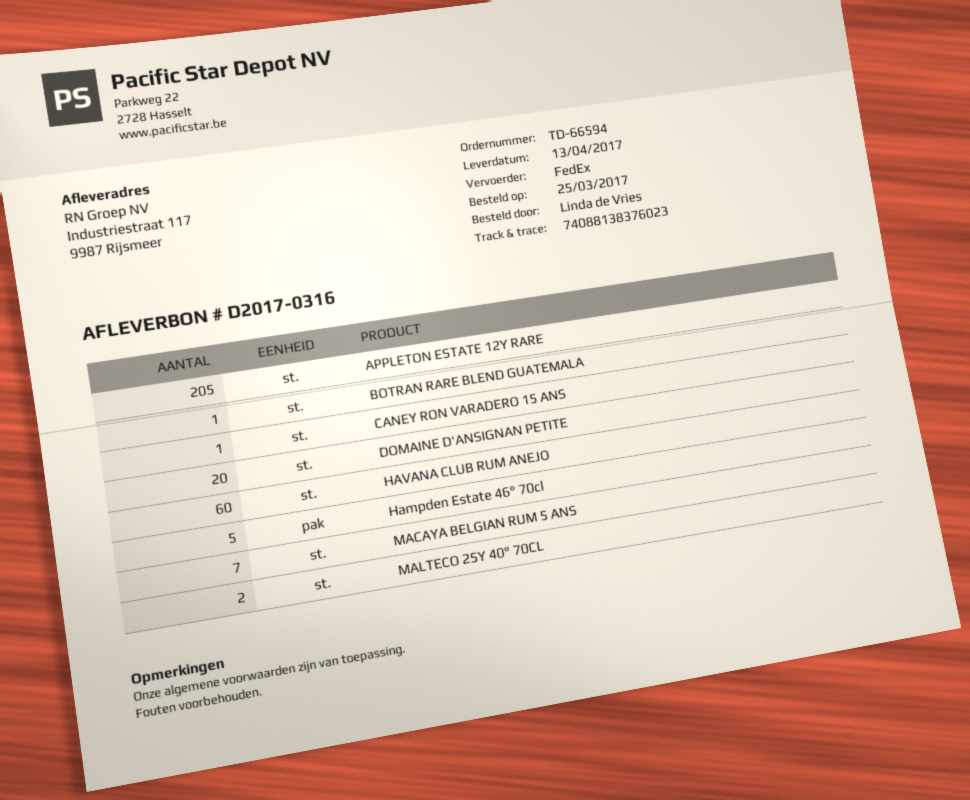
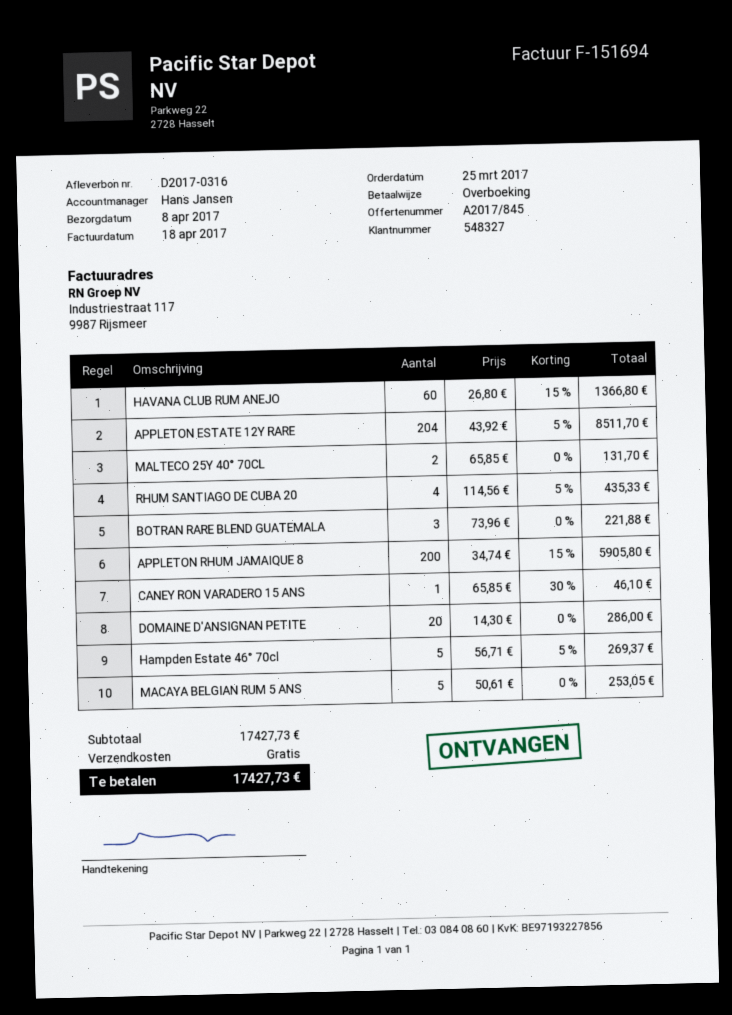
delivery date: 2017-04-13 -> 2017-04-08
APPLETON ESTATE 12Y RARE: 205 -> 204
BOTRAN RARE BLEND GUATEMALA: 1 -> 3
MACAYA BELGIAN RUM 5 ANS: 7 -> 5
RHUM SANTIAGO DE CUBA 20: none -> 4
APPLETON RHUM JAMAIQUE 8: none -> 200

